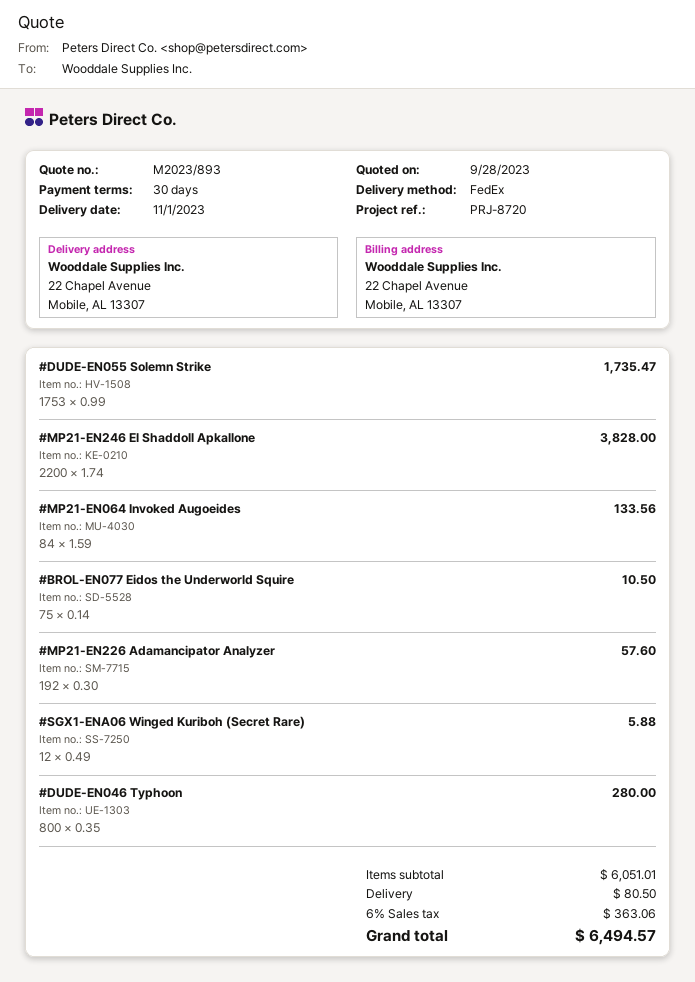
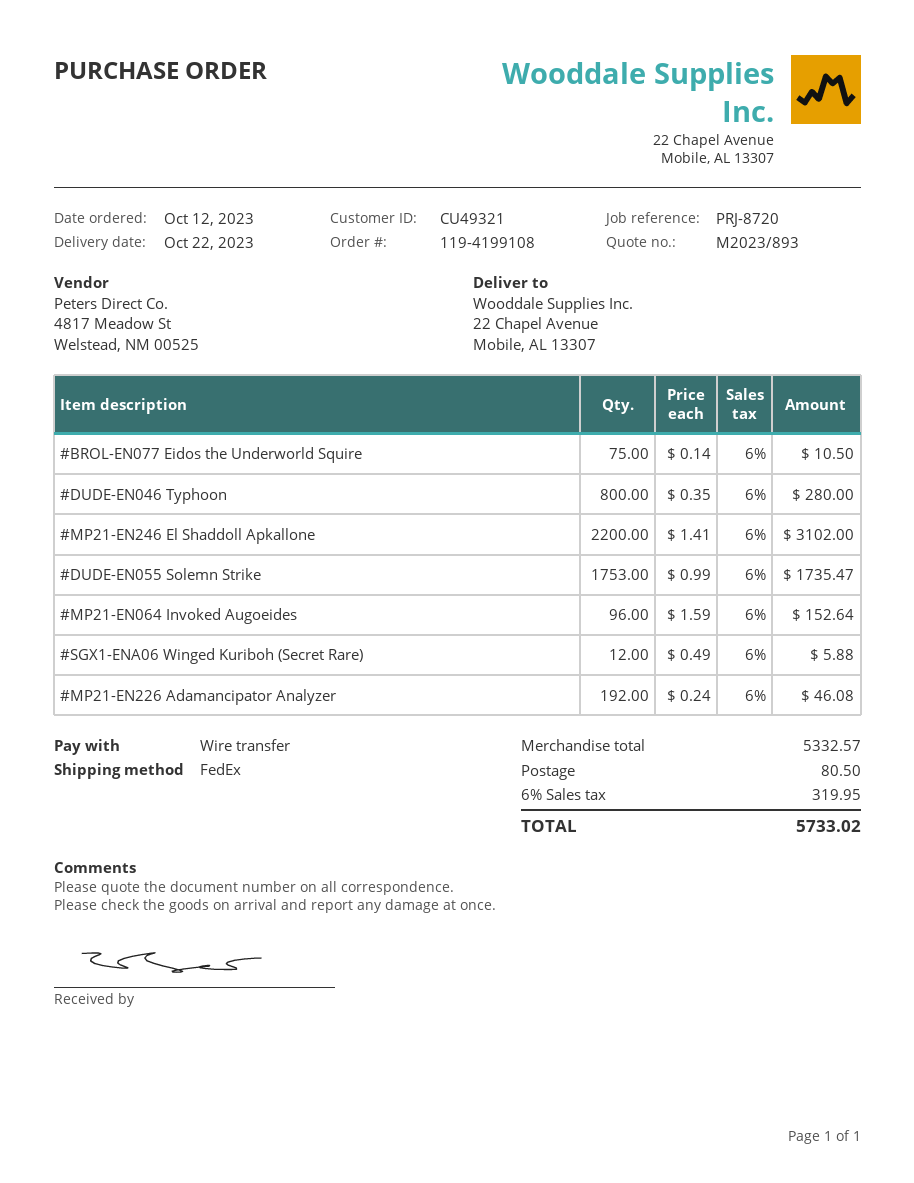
delivery date: 2023-11-01 -> 2023-10-22
#MP21-EN246 El Shaddoll Apkallone: 2200 x 1.74 = 3828.00 -> 2200 x 1.41 = 3102.00
#MP21-EN064 Invoked Augoeides: 84 x 1.59 = 133.56 -> 96 x 1.59 = 152.64
#MP21-EN226 Adamancipator Analyzer: 192 x 0.30 = 57.60 -> 192 x 0.24 = 46.08
subtotal: 6051.01 -> 5332.57
tax: 6% = 363.06 -> 6% = 319.95
total: 6494.57 -> 5733.02

